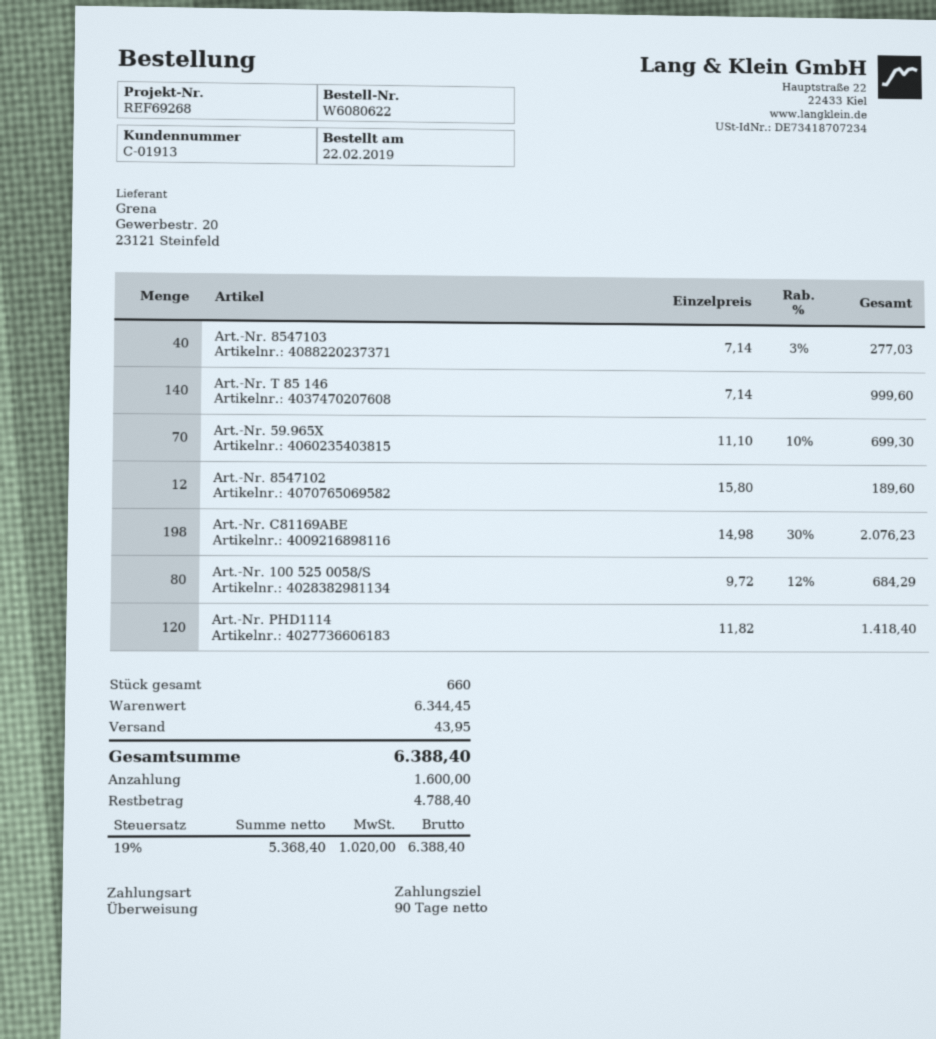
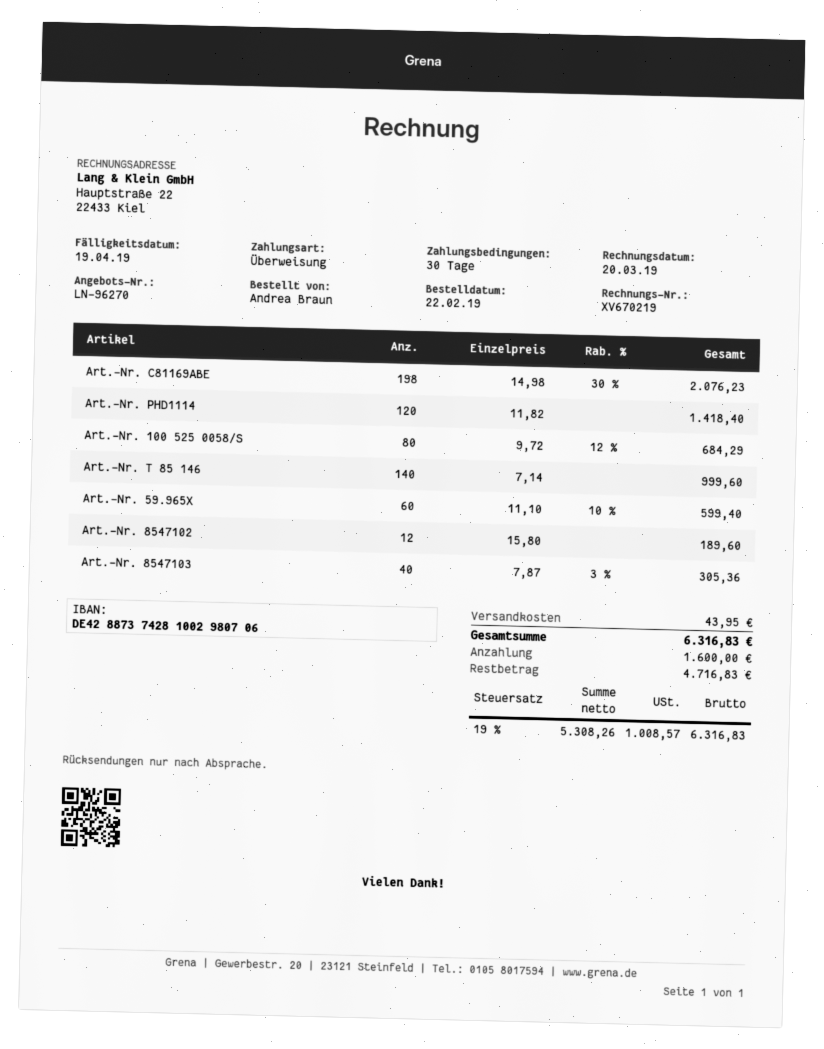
payment terms: 90 days -> 30 days
Art.-Nr. 8547103: 40 x 7.14 - 3% = 277.03 -> 40 x 7.87 - 3% = 305.36
Art.-Nr. 59.965X: 70 x 11.10 - 10% = 699.30 -> 60 x 11.10 - 10% = 599.40
net: 5368.40 -> 5308.26
tax: 19% = 1020.00 -> 19% = 1008.57
total: 6388.40 -> 6316.83
balance: 4788.40 -> 4716.83

